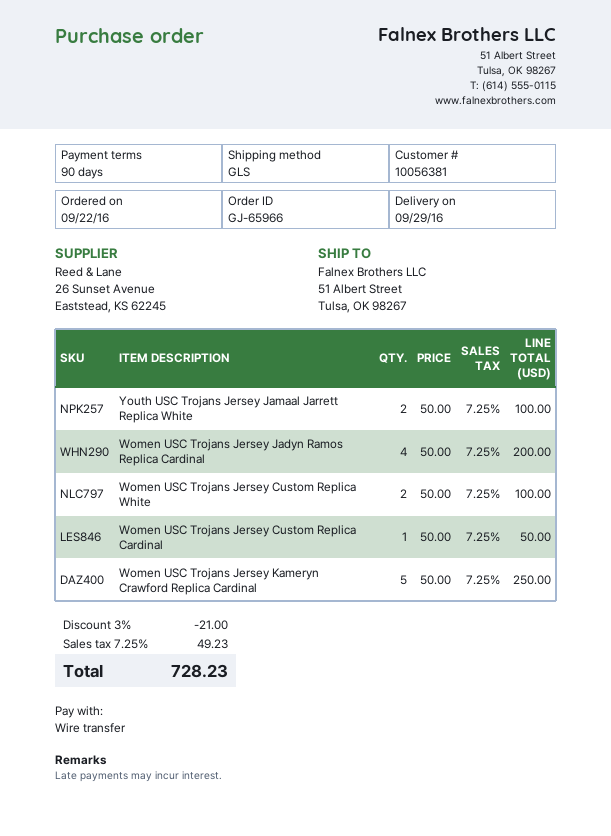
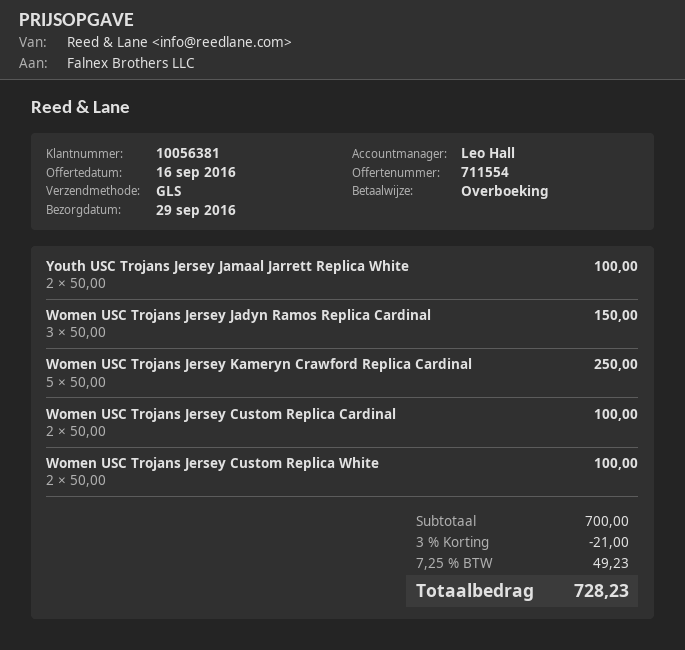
Women USC Trojans Jersey Jadyn Ramos Replica Cardinal: 4 x 50.00 = 200.00 -> 3 x 50.00 = 150.00
Women USC Trojans Jersey Custom Replica Cardinal: 1 x 50.00 = 50.00 -> 2 x 50.00 = 100.00

